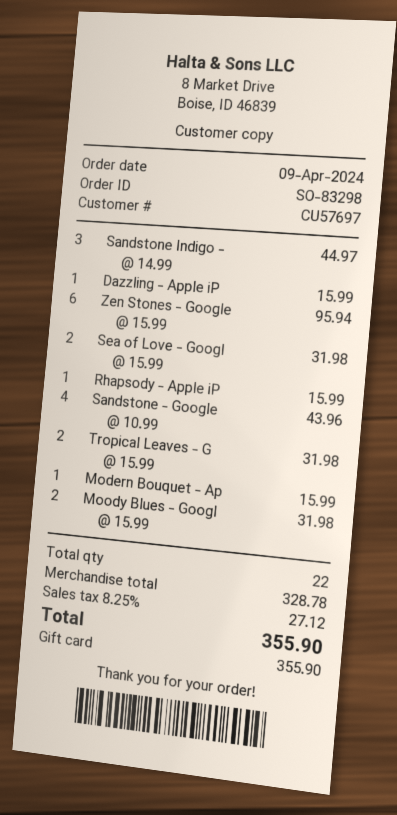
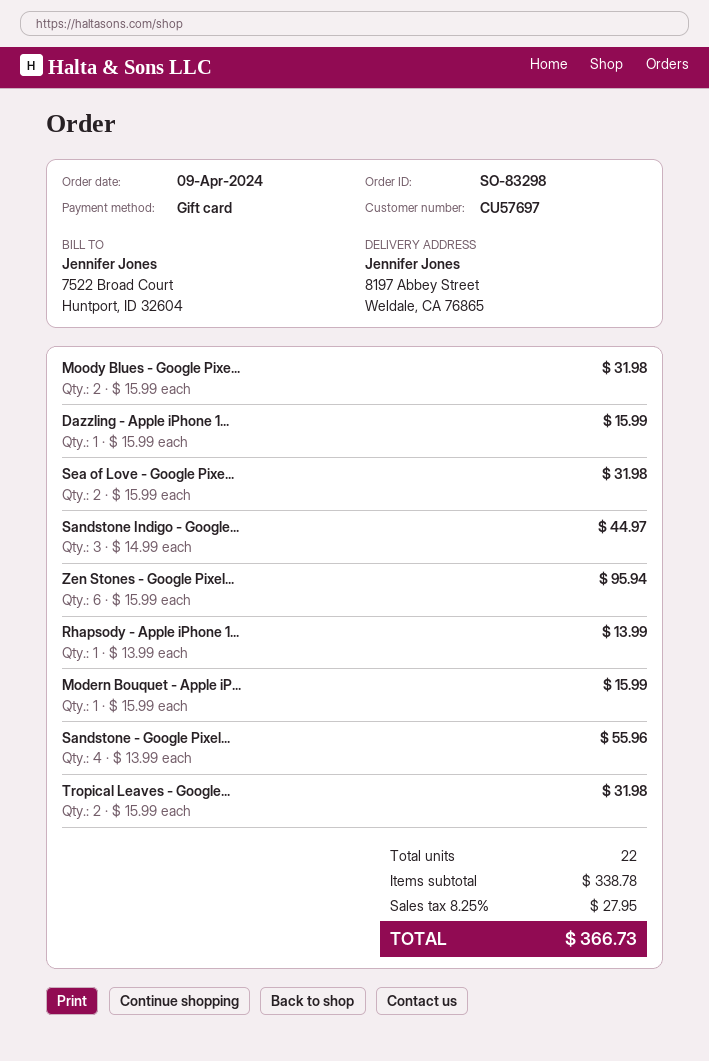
Rhapsody - Apple iP: 1 x 15.99 = 15.99 -> 1 x 13.99 = 13.99
Sandstone - Google: 4 x 10.99 = 43.96 -> 4 x 13.99 = 55.96
subtotal: 328.78 -> 338.78
tax: 8.25% = 27.12 -> 8.25% = 27.95
total: 355.90 -> 366.73

